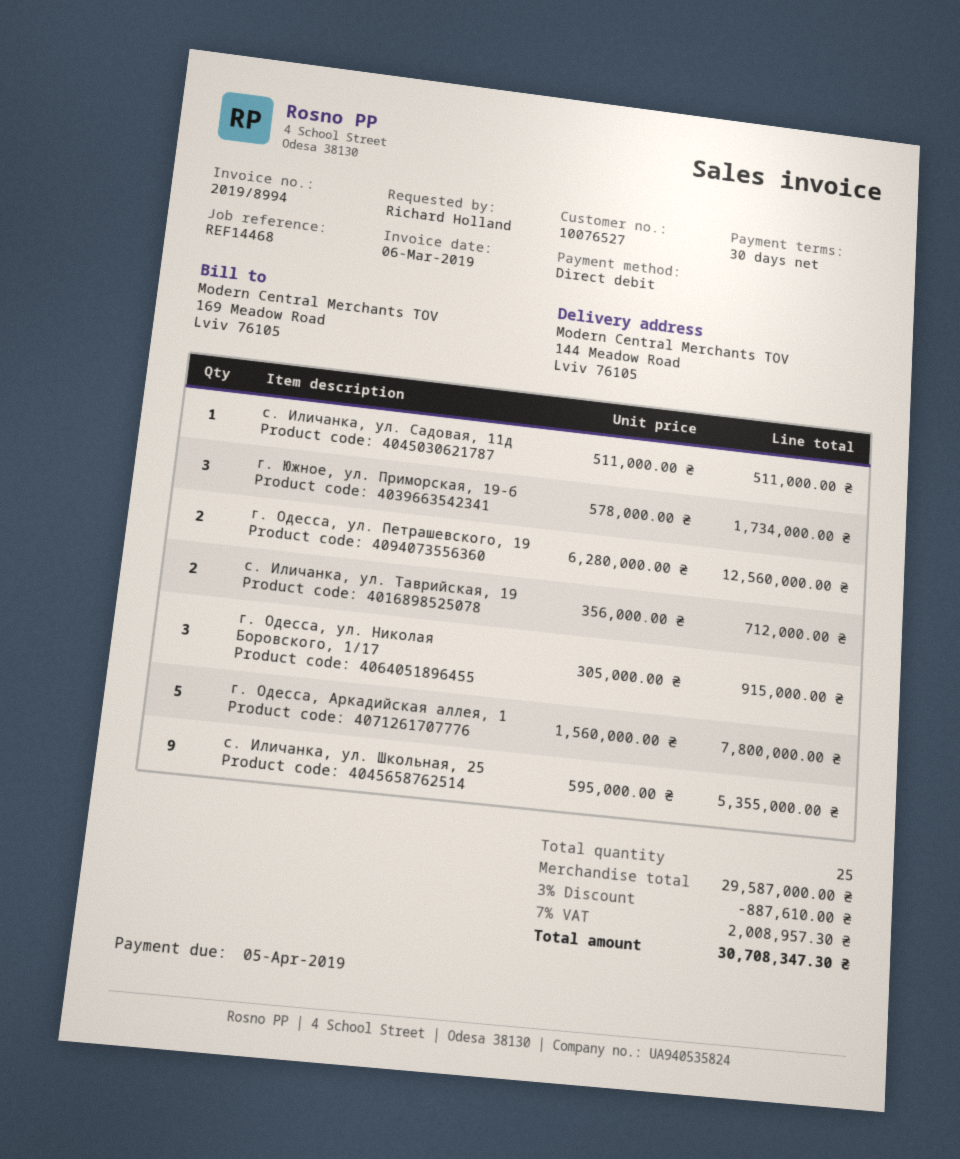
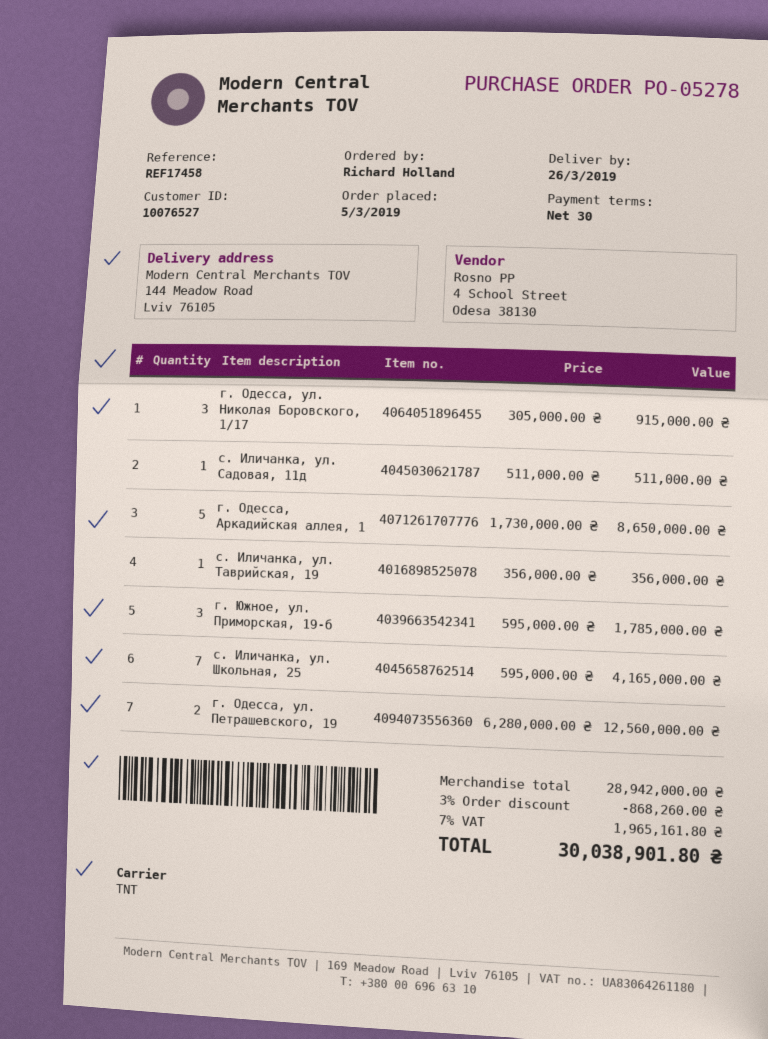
reference: REF14468 -> REF17458
г. Южное, ул. Приморская, 19-б: 3 x 578000.00 = 1734000.00 -> 3 x 595000.00 = 1785000.00
с. Иличанка, ул. Таврийская, 19: 2 x 356000.00 = 712000.00 -> 1 x 356000.00 = 356000.00
г. Одесса, Аркадийская аллея, 1: 5 x 1560000.00 = 7800000.00 -> 5 x 1730000.00 = 8650000.00
с. Иличанка, ул. Школьная, 25: 9 x 595000.00 = 5355000.00 -> 7 x 595000.00 = 4165000.00
subtotal: 29587000.00 -> 28942000.00
discount: 3% = 887610.00 -> 3% = 868260.00
tax: 7% = 2008957.30 -> 7% = 1965161.80
total: 30708347.30 -> 30038901.80

